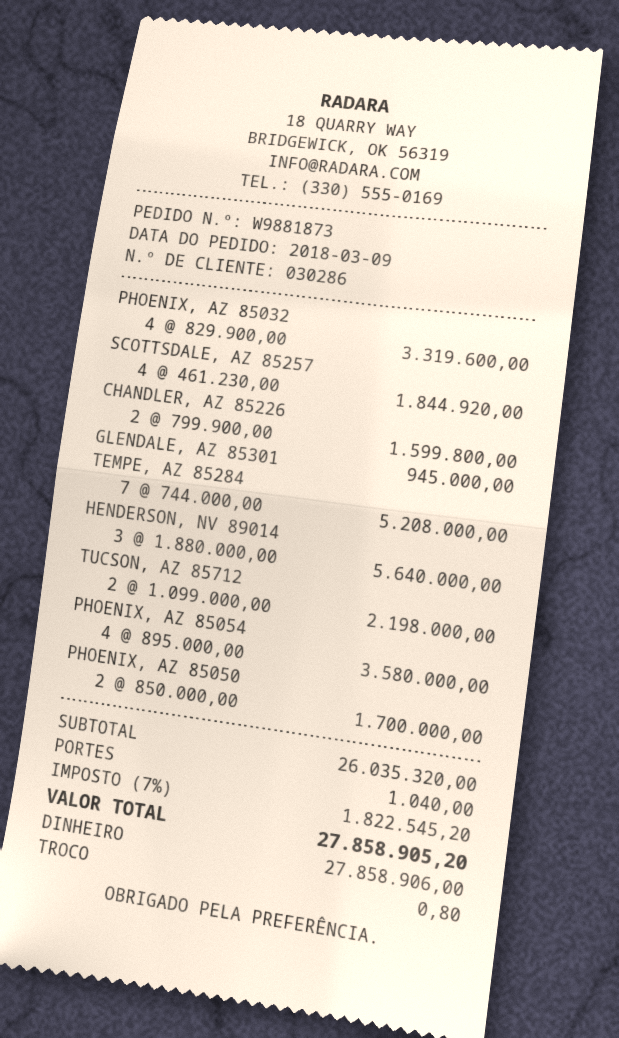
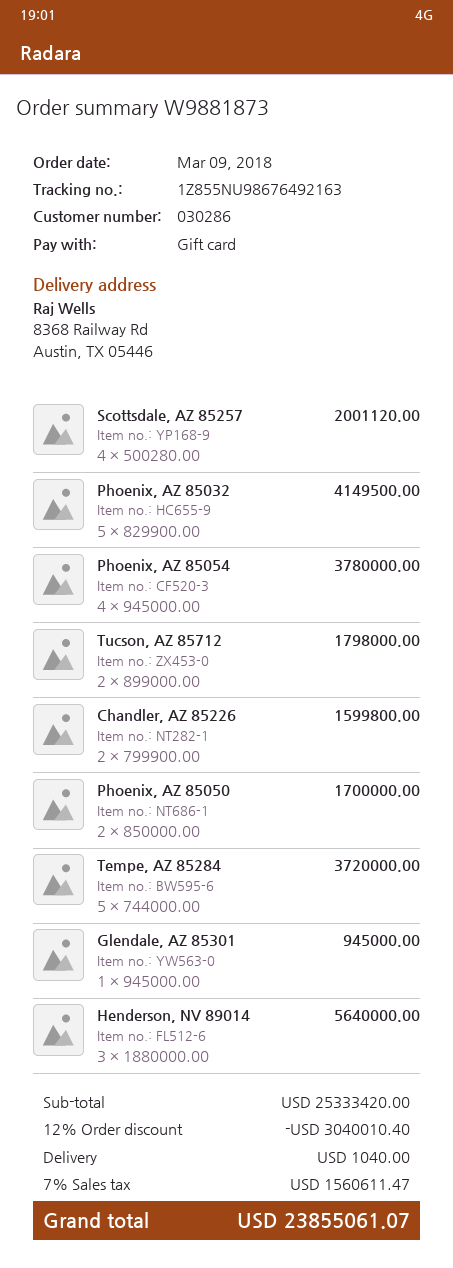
payment method: cash -> gift card
PHOENIX, AZ 85032: 4 x 829900.00 = 3319600.00 -> 5 x 829900.00 = 4149500.00
SCOTTSDALE, AZ 85257: 4 x 461230.00 = 1844920.00 -> 4 x 500280.00 = 2001120.00
TEMPE, AZ 85284: 7 x 744000.00 = 5208000.00 -> 5 x 744000.00 = 3720000.00
TUCSON, AZ 85712: 2 x 1099000.00 = 2198000.00 -> 2 x 899000.00 = 1798000.00
PHOENIX, AZ 85054: 4 x 895000.00 = 3580000.00 -> 4 x 945000.00 = 3780000.00
subtotal: 26035320.00 -> 25333420.00
discount: none -> 12% = 3040010.40
tax: 7% = 1822545.20 -> 7% = 1560611.47
total: 27858905.20 -> 23855061.07

